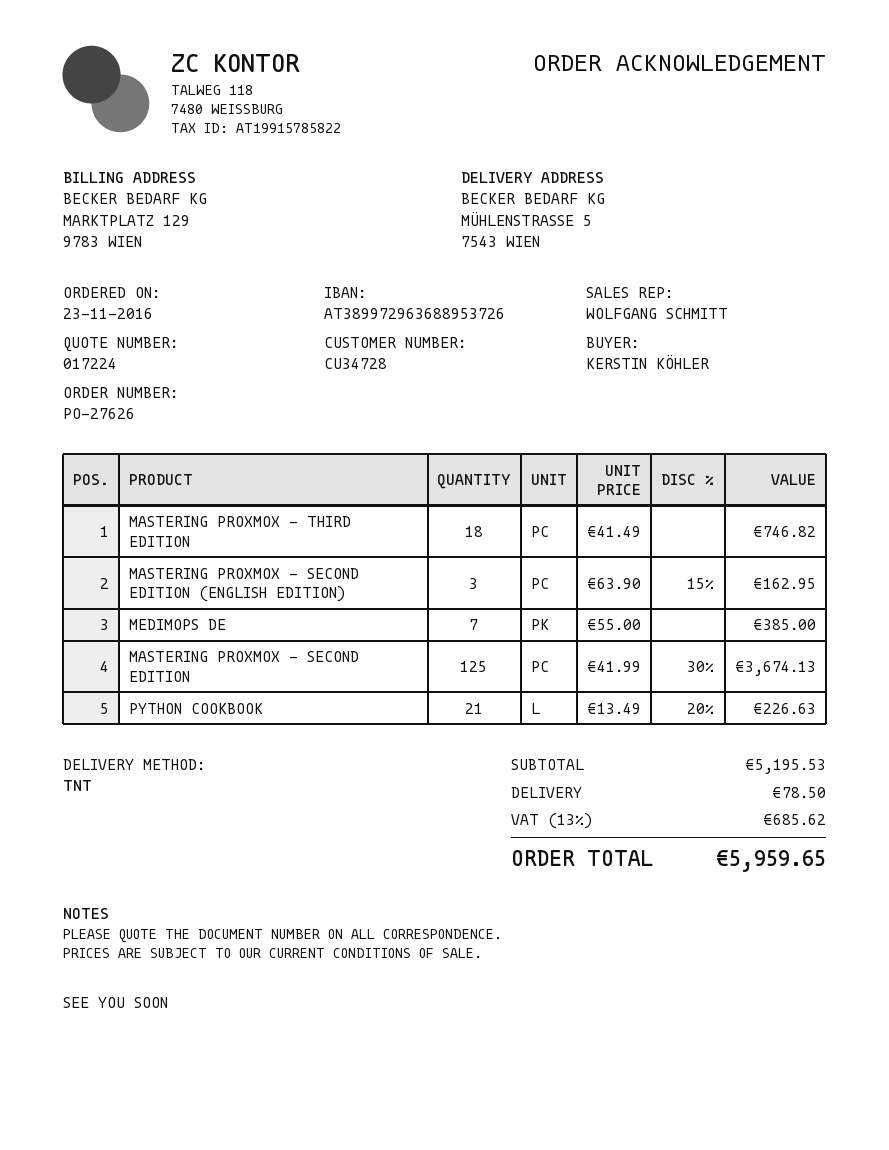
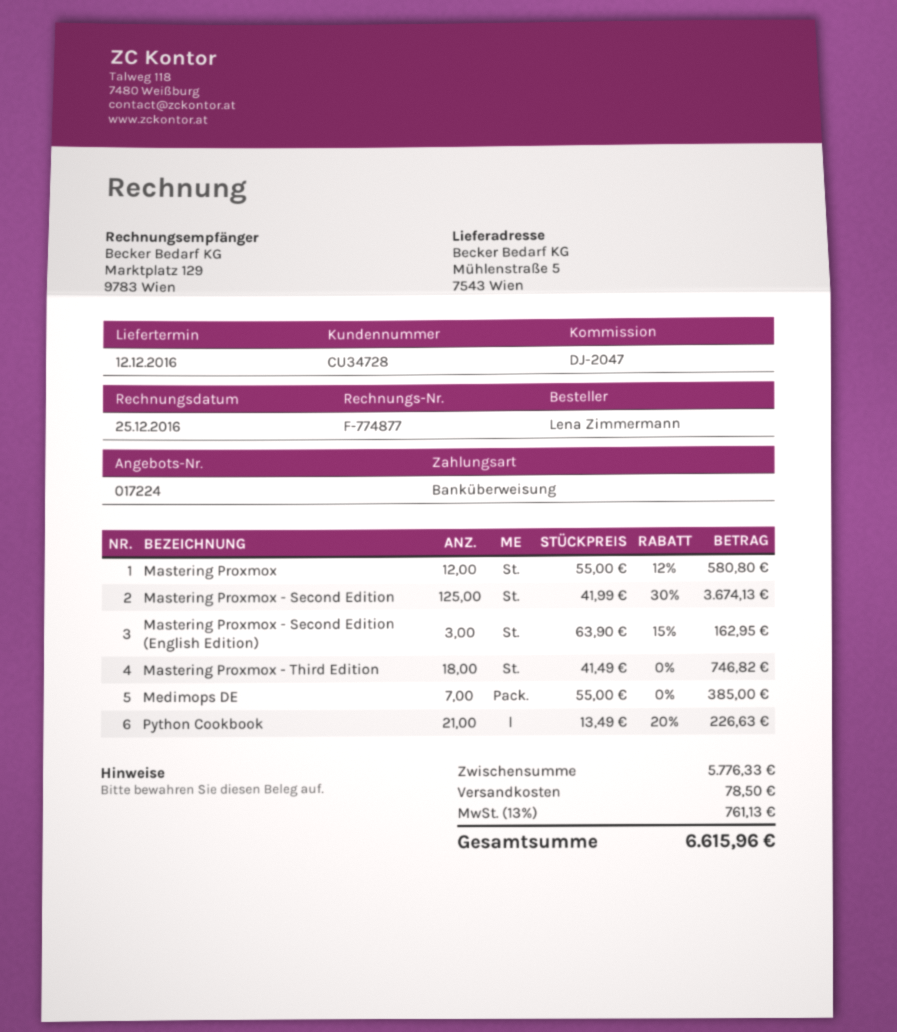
ordered by: KERSTIN KÖHLER -> Lena Zimmermann
Mastering Proxmox: none -> 12 x 55.00 - 12% = 580.80
subtotal: 5195.53 -> 5776.33
tax: 13% = 685.62 -> 13% = 761.13
total: 5959.65 -> 6615.96

